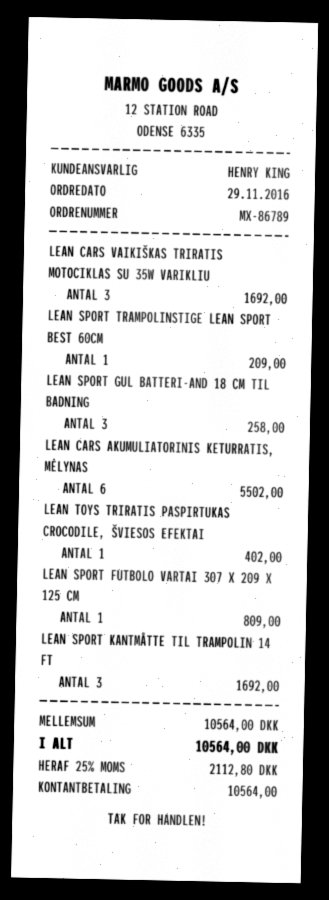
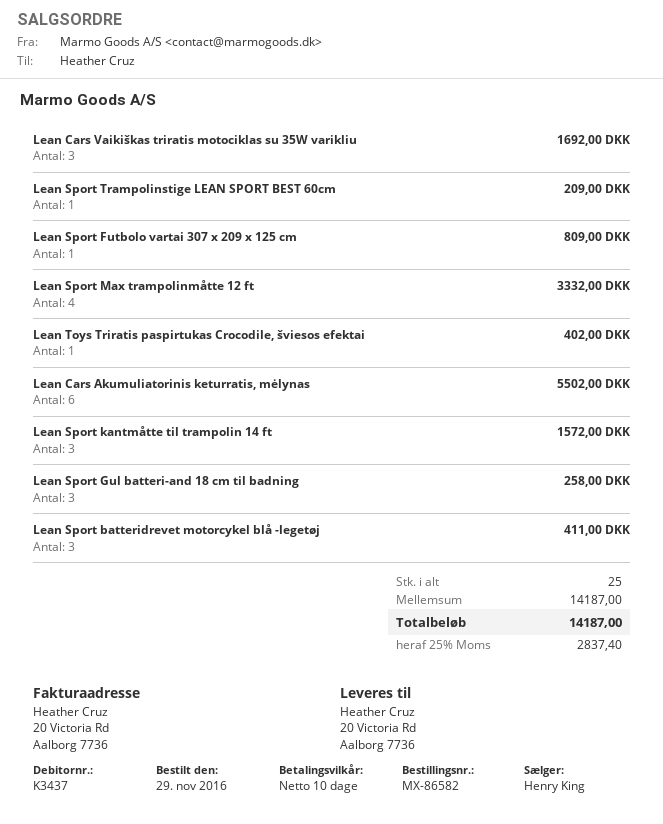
order number: MX-86789 -> MX-86582
LEAN SPORT KANTMÅTTE TIL TRAMPOLIN 14 FT: 3 for 1692.00 -> 3 for 1572.00
Lean Sport Max trampolinmåtte 12 ft: none -> 4 for 3332.00
Lean Sport batteridrevet motorcykel blå -legetøj: none -> 3 for 411.00
subtotal: 10564.00 -> 14187.00
tax: 25% = 2112.80 -> 25% = 2837.40
total: 10564.00 -> 14187.00

